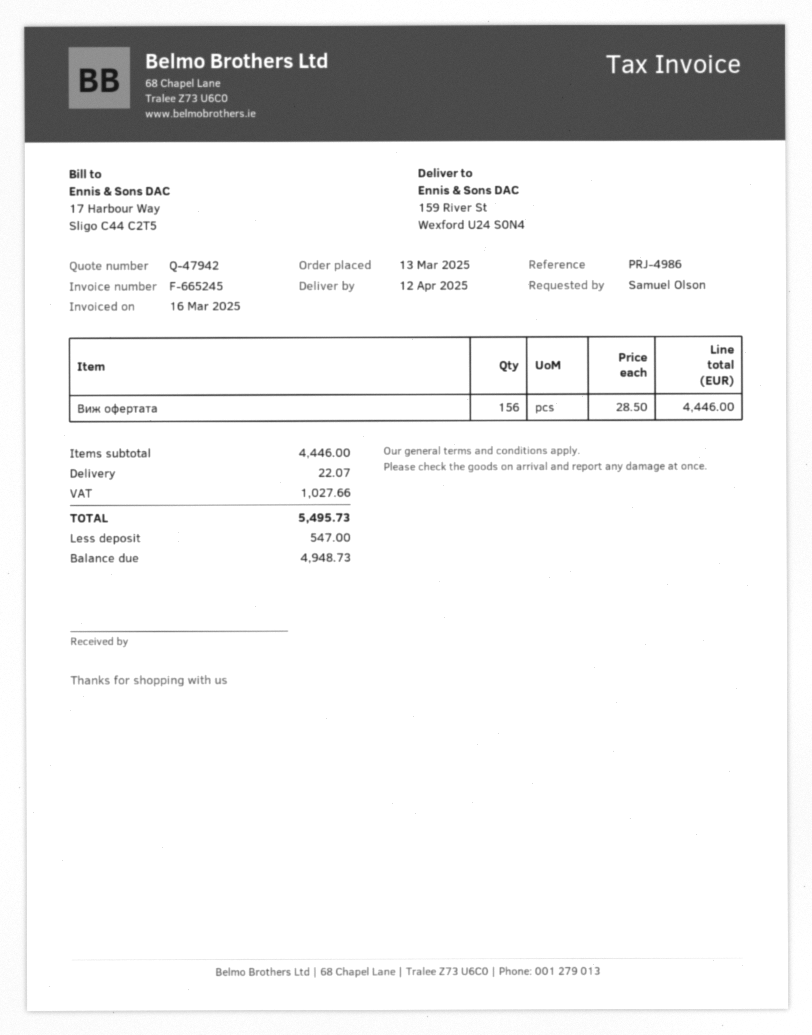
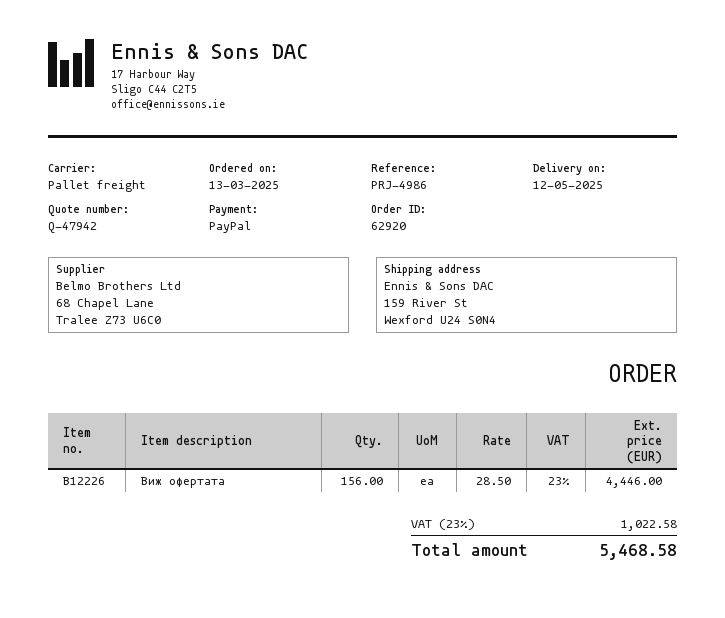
delivery date: 2025-04-12 -> 2025-05-12
shipping: 22.07 -> none
tax: 1027.66 -> 1022.58
total: 5495.73 -> 5468.58

